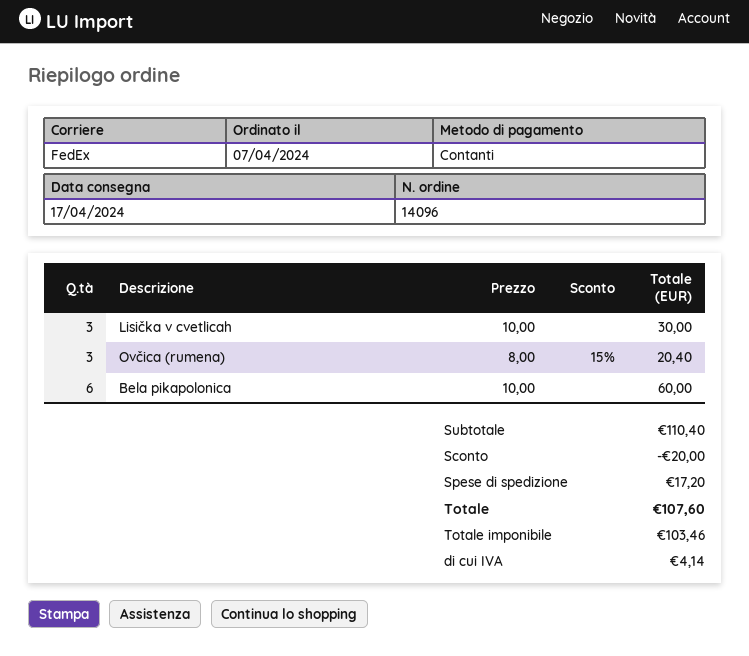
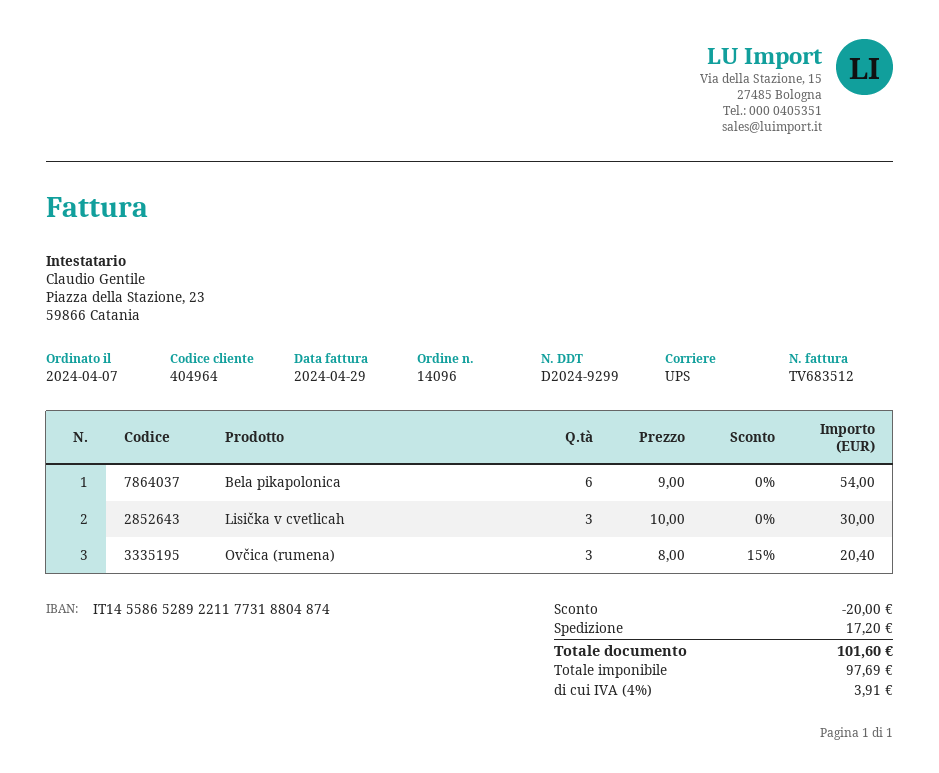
shipping method: FedEx -> UPS
Bela pikapolonica: 6 x 10.00 = 60.00 -> 6 x 9.00 = 54.00
net: 103.46 -> 97.69
tax: 4.14 -> 3.91
total: 107.60 -> 101.60

